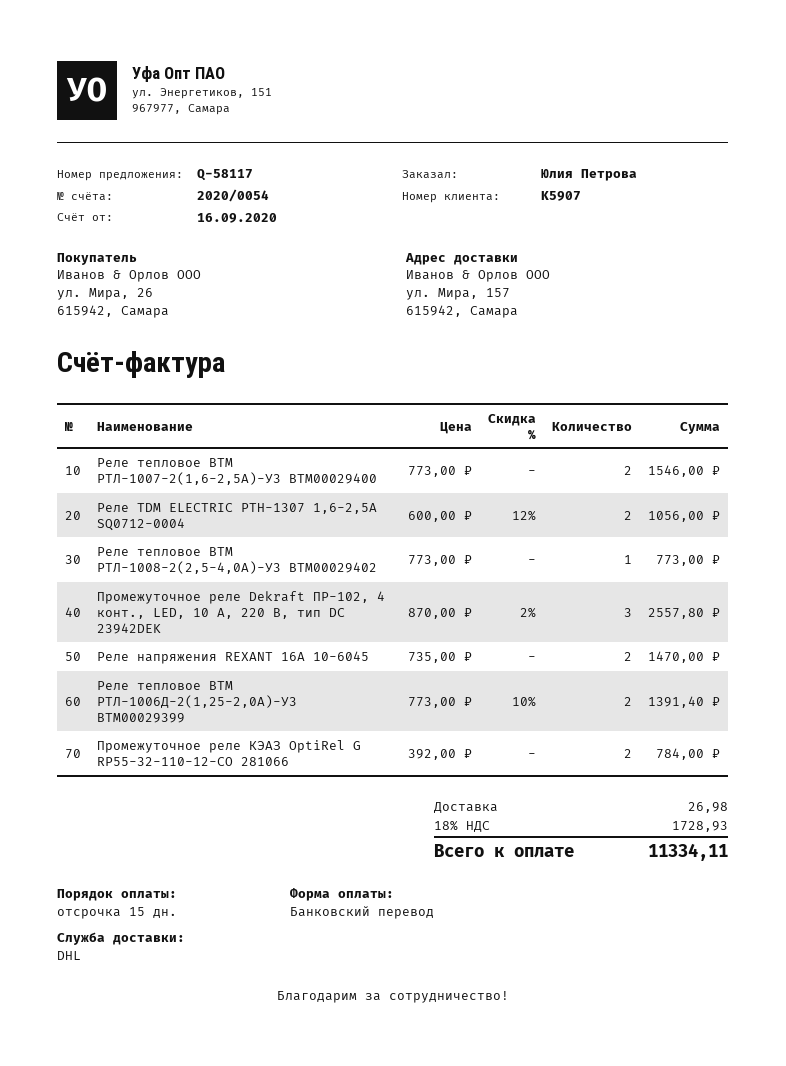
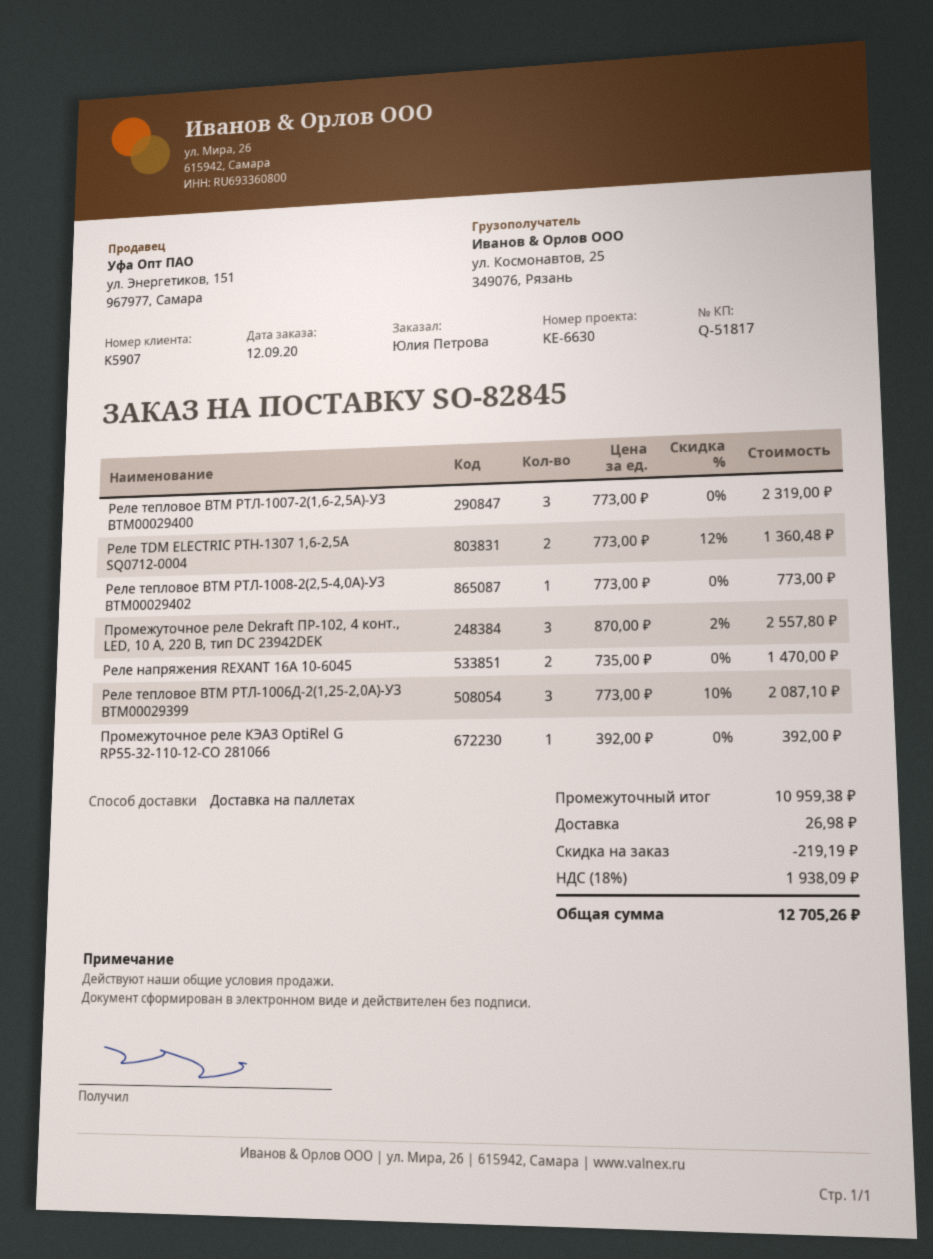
quote number: Q-58117 -> Q-51817
shipping method: DHL -> pallet freight
ship to: ул. Мира, 157, 615942, Самара -> ул. Космонавтов, 25, 349076, Рязань
Реле тепловое ВТМ РТЛ-1007-2(1,6-2,5А)-У3 ВТМ00029400: 2 x 773.00 = 1546.00 -> 3 x 773.00 = 2319.00
Реле TDM ELECTRIC РТН-1307 1,6-2,5А SQ0712-0004: 2 x 600.00 - 12% = 1056.00 -> 2 x 773.00 - 12% = 1360.48
Реле тепловое ВТМ РТЛ-1006Д-2(1,25-2,0А)-У3 ВТМ00029399: 2 x 773.00 - 10% = 1391.40 -> 3 x 773.00 - 10% = 2087.10
Промежуточное реле КЭАЗ OptiRel G RP55-32-110-12-CO 281066: 2 x 392.00 = 784.00 -> 1 x 392.00 = 392.00
discount: none -> 219.19
tax: 18% = 1728.93 -> 18% = 1938.09
total: 11334.11 -> 12705.26

